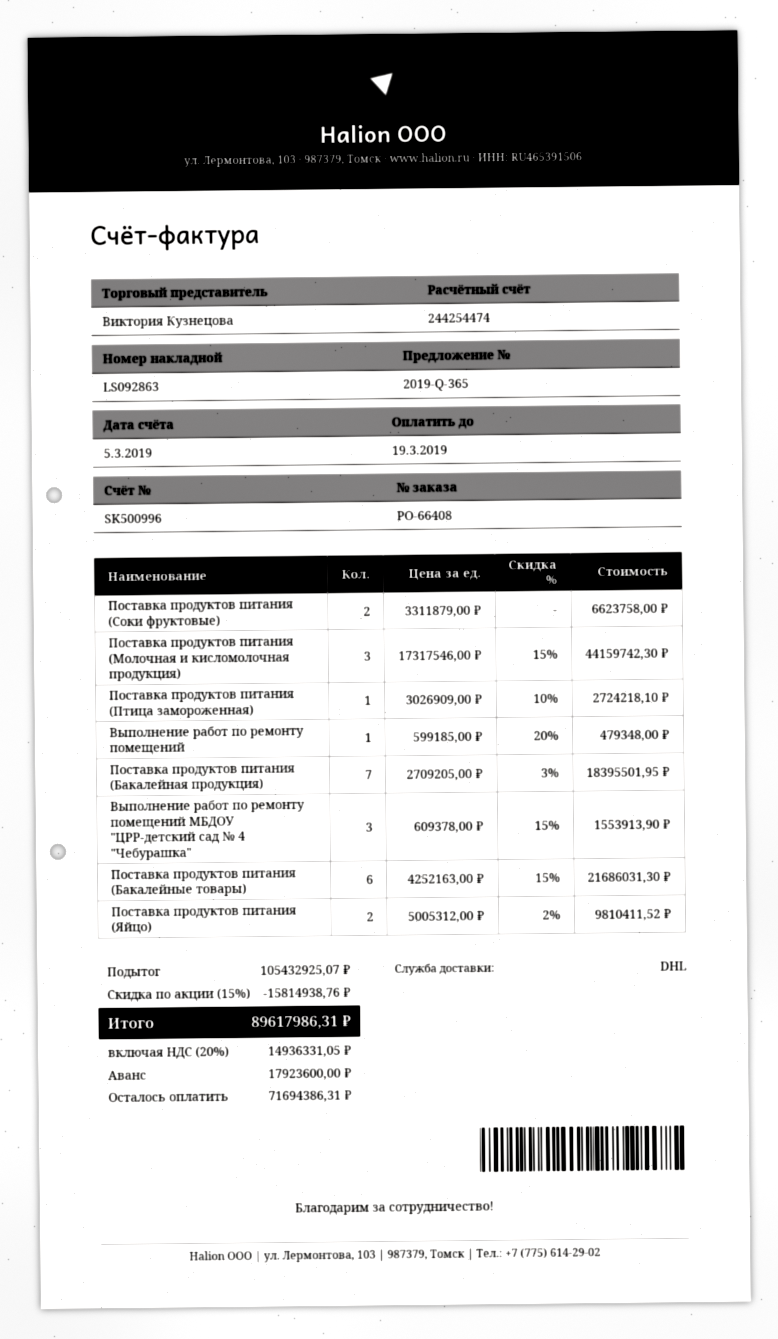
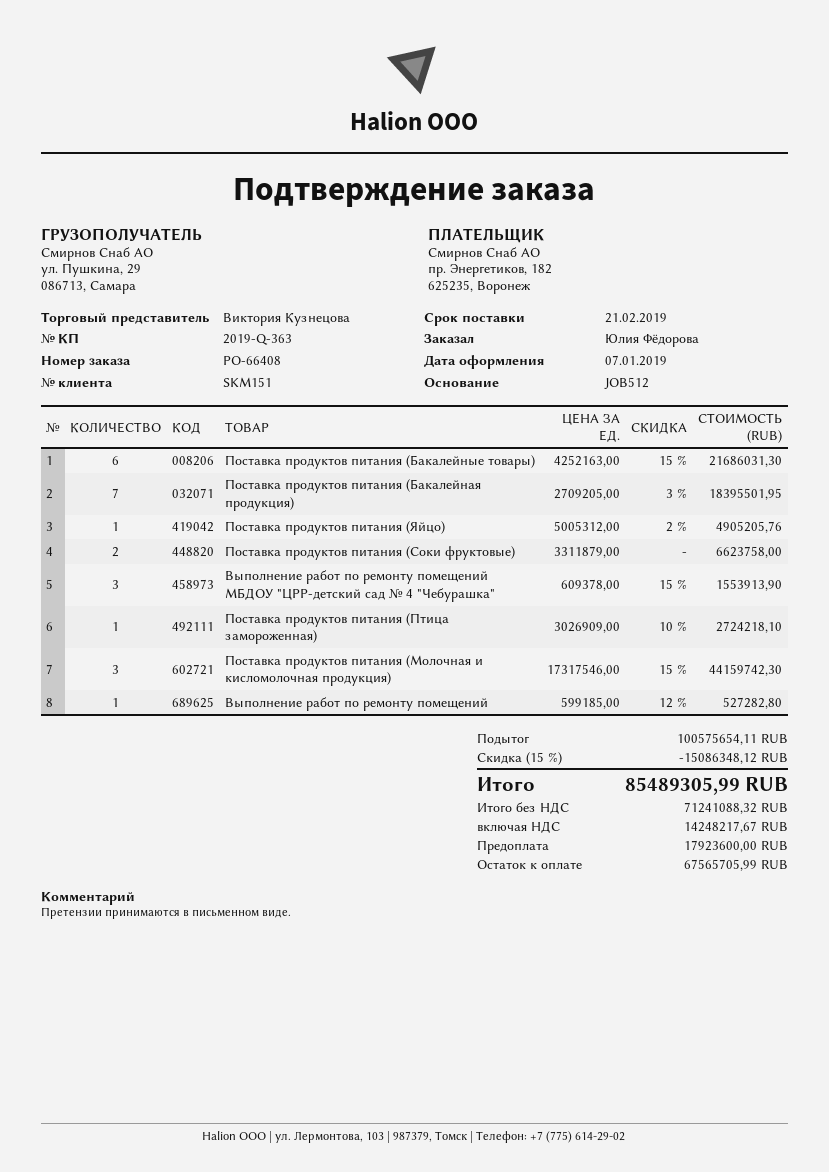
quote number: 2019-Q-365 -> 2019-Q-363
Выполнение работ по ремонту помещений: 1 x 599185.00 - 20% = 479348.00 -> 1 x 599185.00 - 12% = 527282.80
Поставка продуктов питания (Яйцо): 2 x 5005312.00 - 2% = 9810411.52 -> 1 x 5005312.00 - 2% = 4905205.76
subtotal: 105432925.07 -> 100575654.11
discount: 15% = 15814938.76 -> 15% = 15086348.12
tax: 14936331.05 -> 14248217.67
total: 89617986.31 -> 85489305.99
balance: 71694386.31 -> 67565705.99

